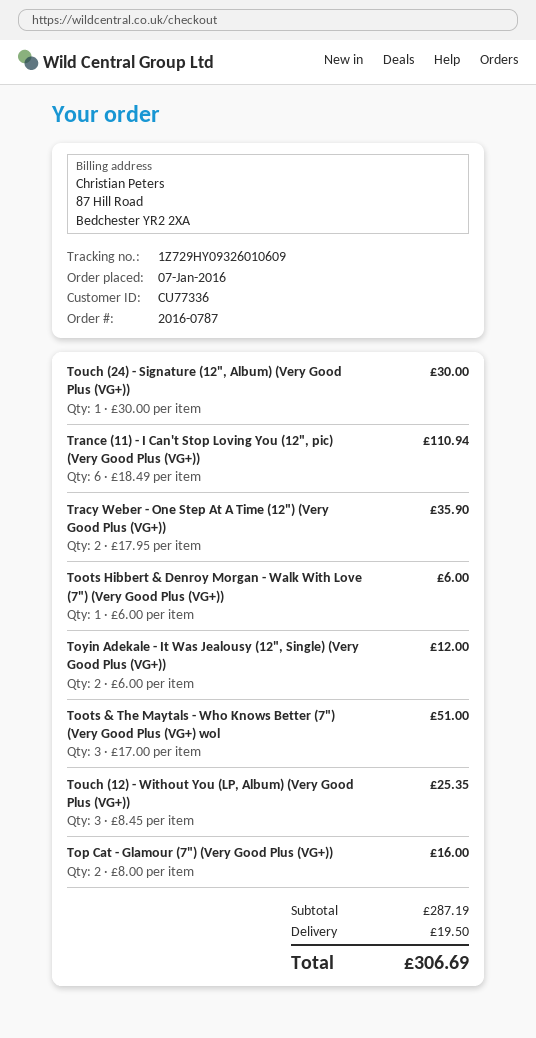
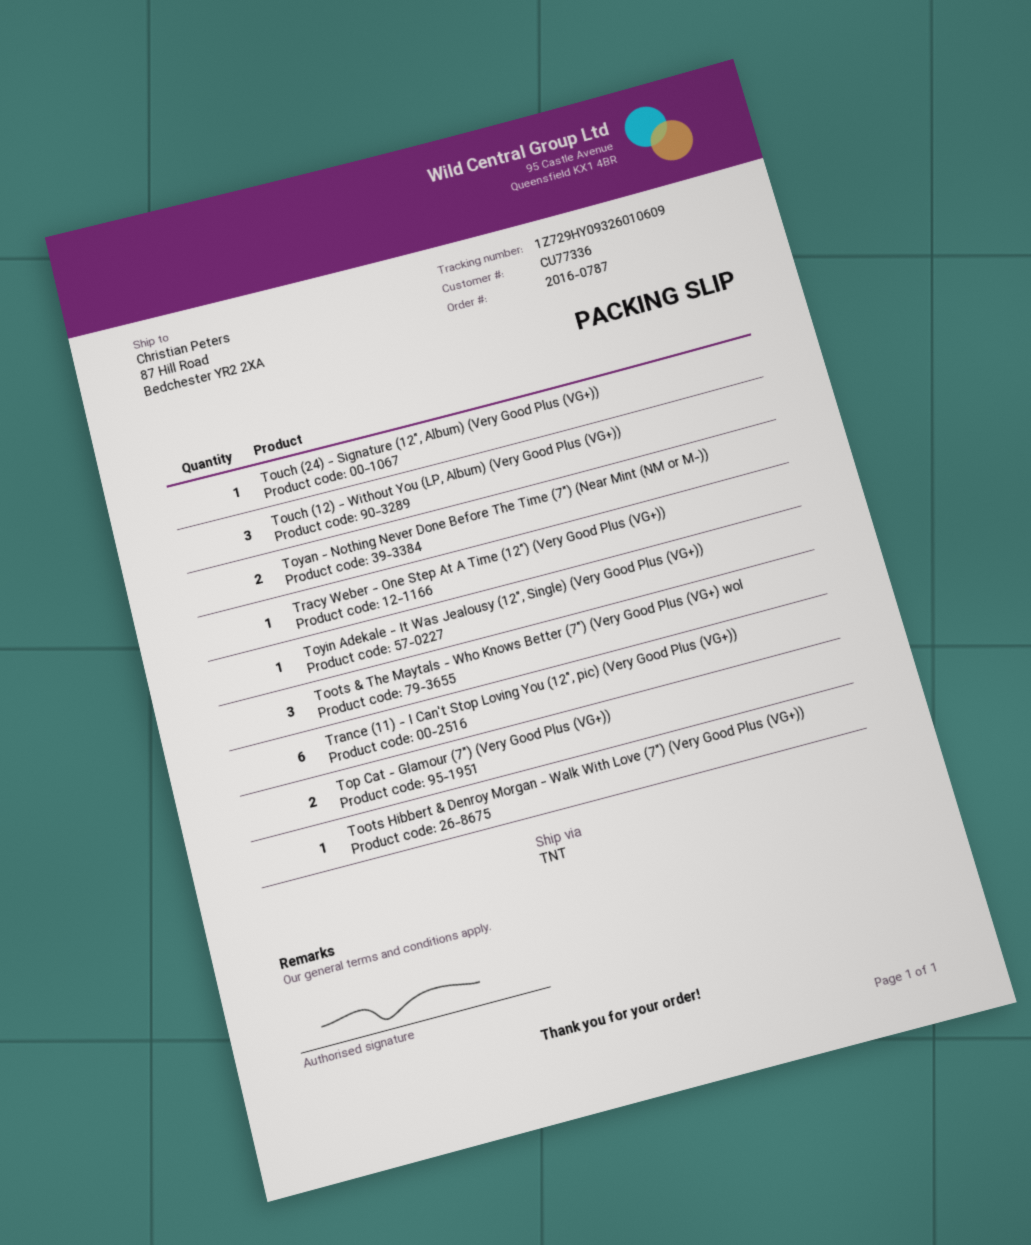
Tracy Weber - One Step At A Time (12") (Very Good Plus (VG+)): 2 -> 1
Toyin Adekale - It Was Jealousy (12", Single) (Very Good Plus (VG+)): 2 -> 1
Toyan - Nothing Never Done Before The Time (7") (Near Mint (NM or M-)): none -> 2

